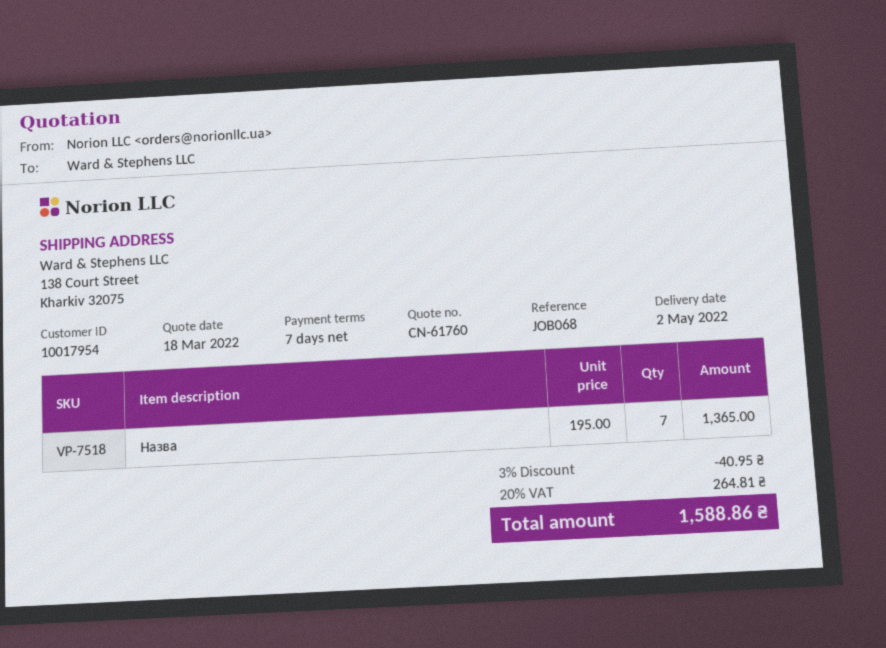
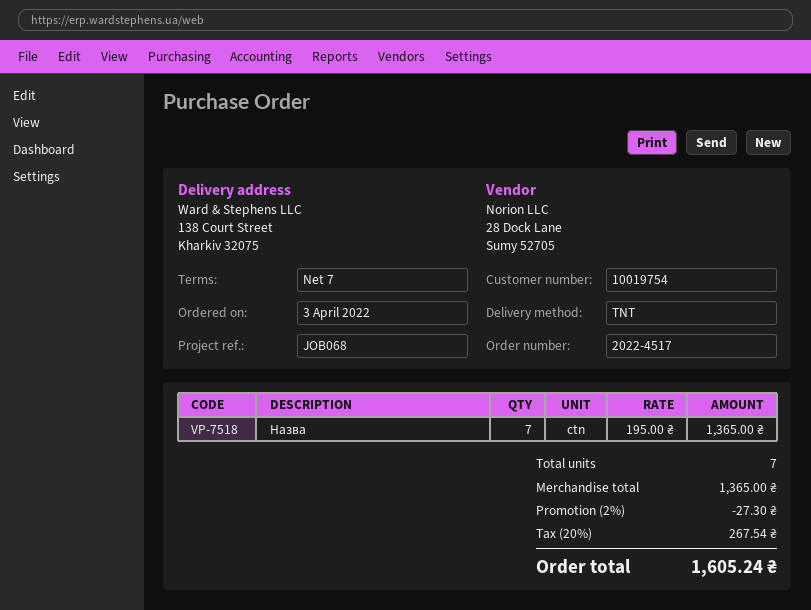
customer number: 10017954 -> 10019754
discount: 3% = 40.95 -> 2% = 27.30
tax: 20% = 264.81 -> 20% = 267.54
total: 1588.86 -> 1605.24

